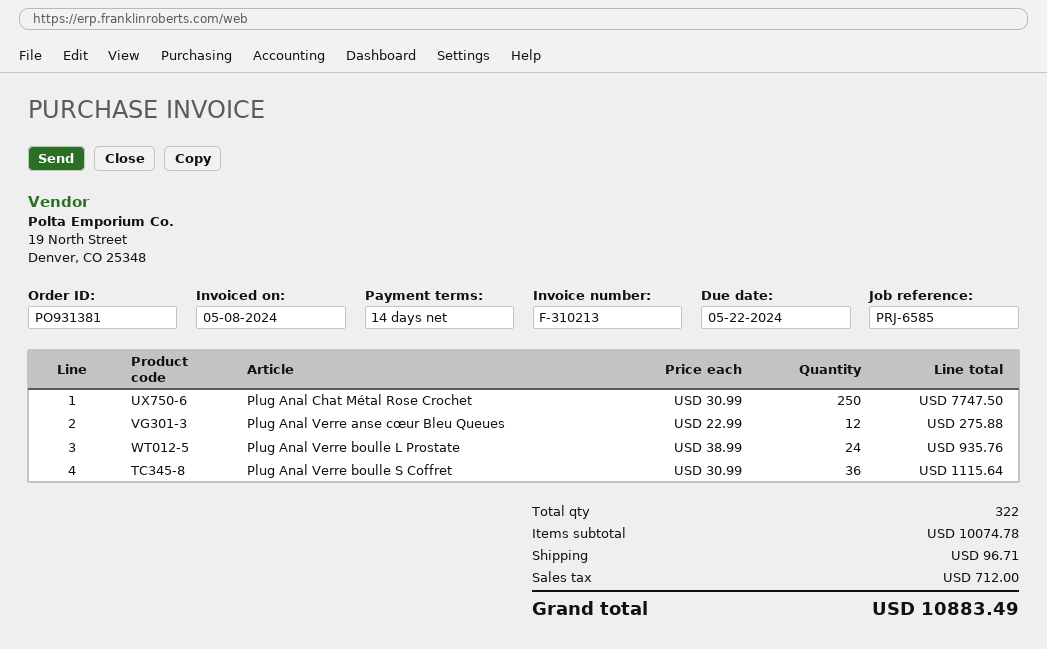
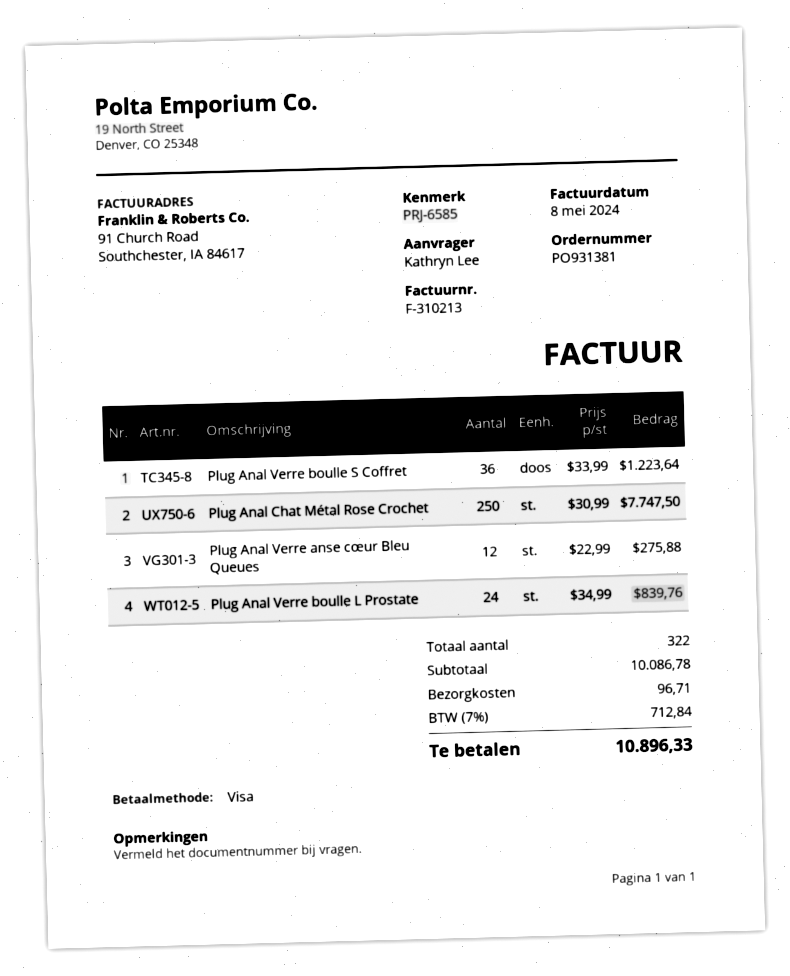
Plug Anal Verre boulle L Prostate: 24 x 38.99 = 935.76 -> 24 x 34.99 = 839.76
Plug Anal Verre boulle S Coffret: 36 x 30.99 = 1115.64 -> 36 x 33.99 = 1223.64
subtotal: 10074.78 -> 10086.78
tax: 712.00 -> 712.84
total: 10883.49 -> 10896.33

